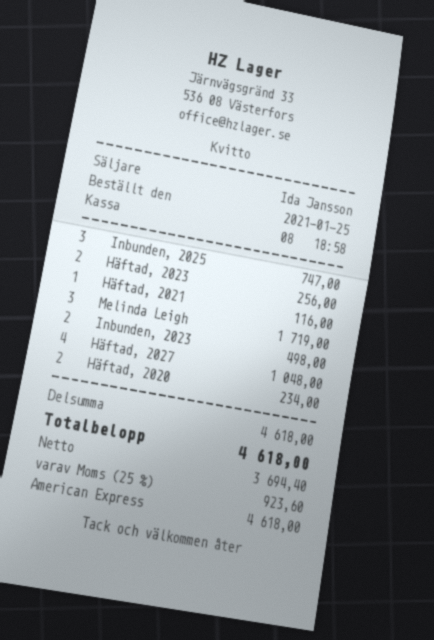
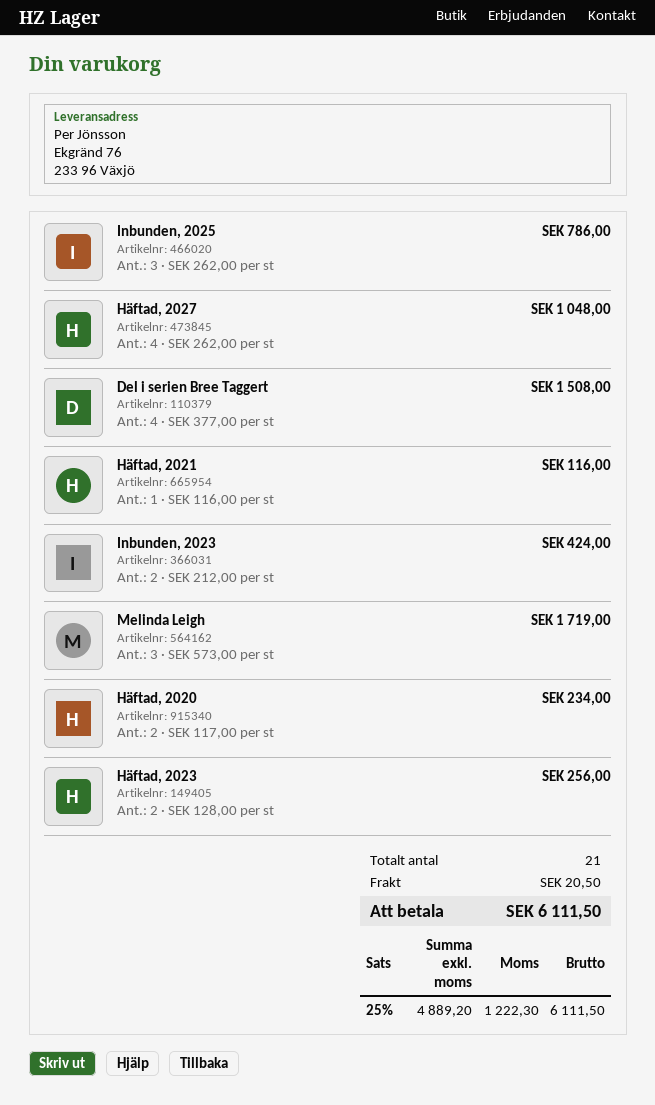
Inbunden, 2025: 3 for 747.00 -> 3 for 786.00
Inbunden, 2023: 2 for 498.00 -> 2 for 424.00
Del i serien Bree Taggert: none -> 4 for 1508.00
shipping: none -> 20.50
net: 3694.40 -> 4889.20
tax: 25% = 923.60 -> 25% = 1222.30
total: 4618.00 -> 6111.50

